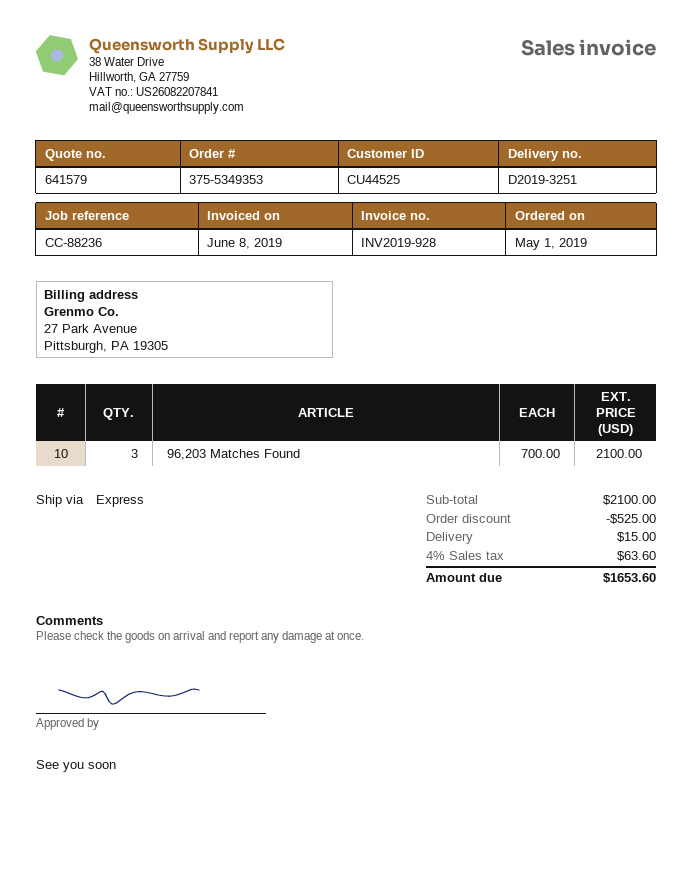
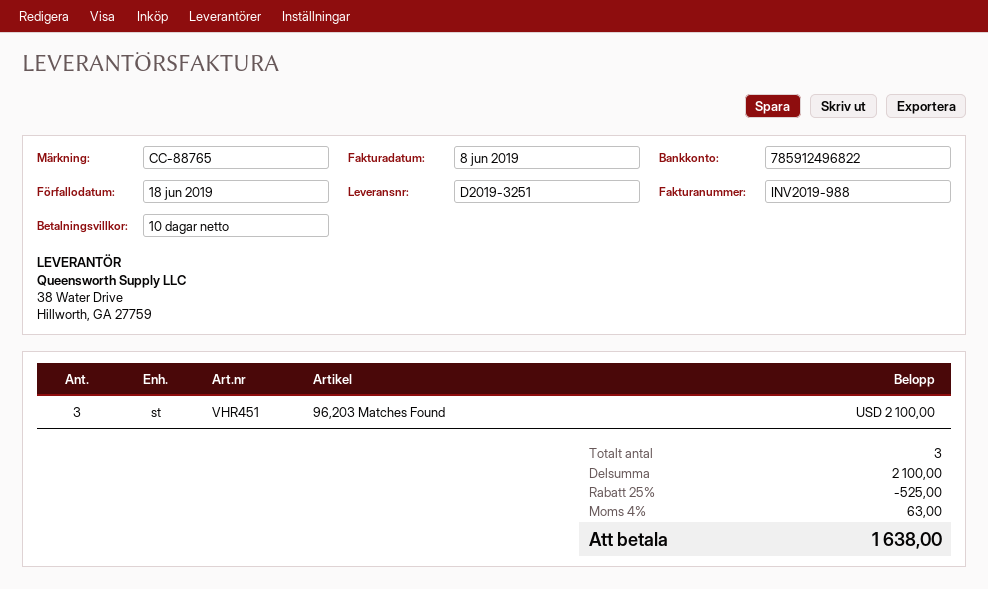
invoice number: INV2019-928 -> INV2019-988
reference: CC-88236 -> CC-88765
shipping: 15.00 -> none
tax: 4% = 63.60 -> 4% = 63.00
total: 1653.60 -> 1638.00

